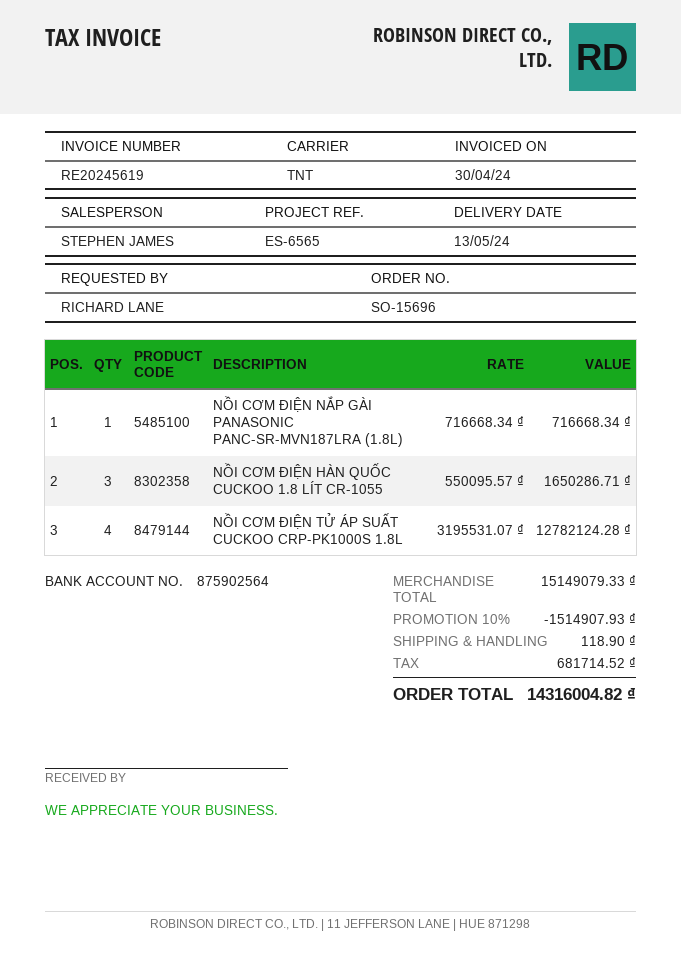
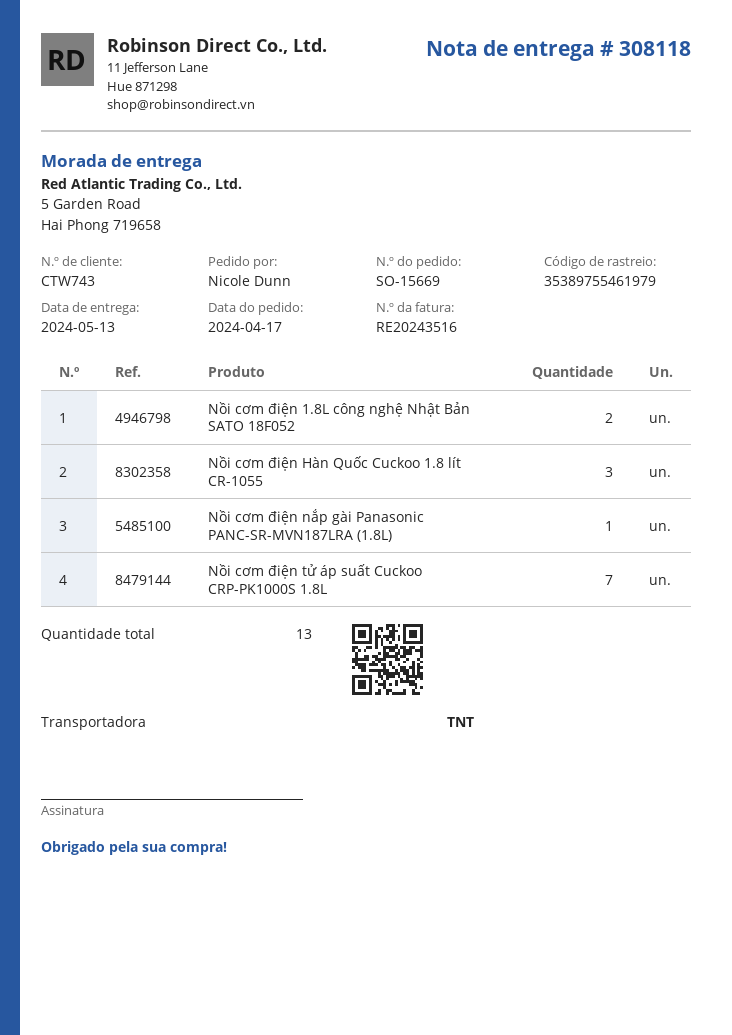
order number: SO-15696 -> SO-15669
invoice number: RE20245619 -> RE20243516
ordered by: RICHARD LANE -> Nicole Dunn
NỒI CƠM ĐIỆN TỬ ÁP SUẤT CUCKOO CRP-PK1000S 1.8L: 4 -> 7
Nồi cơm điện 1.8L công nghệ Nhật Bản SATO 18F052: none -> 2

